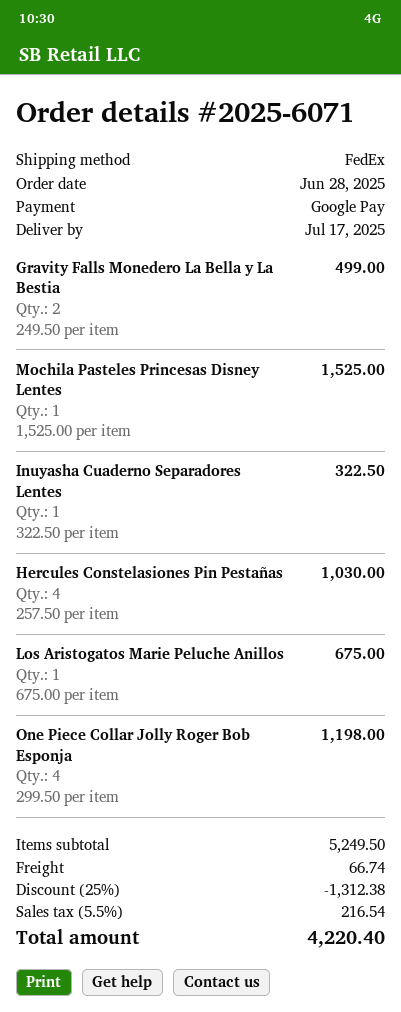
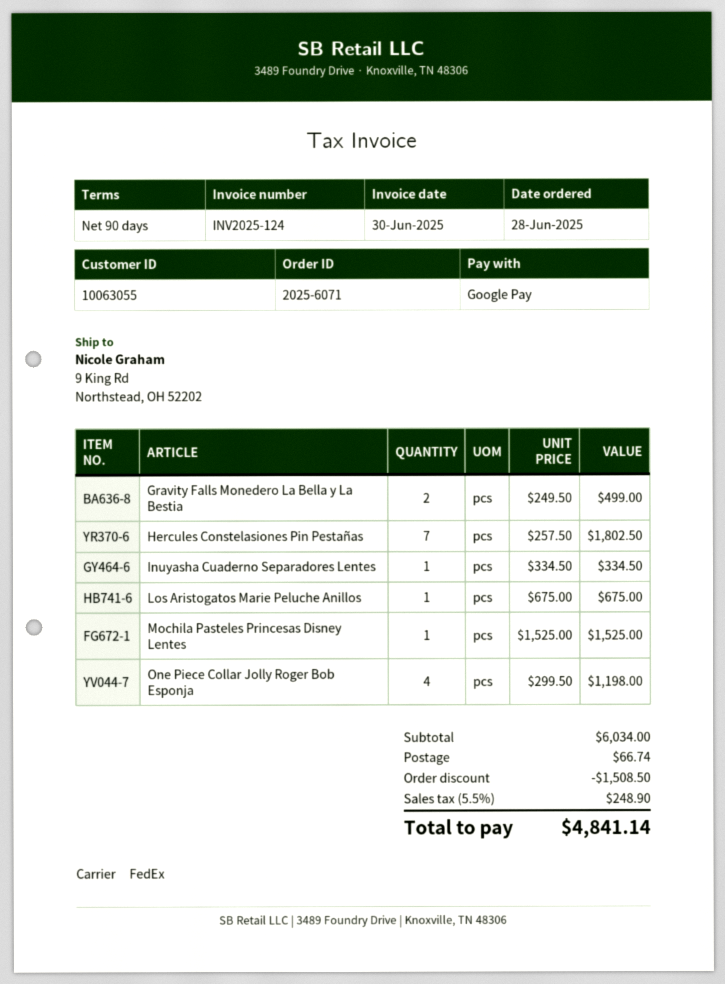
Inuyasha Cuaderno Separadores Lentes: 1 x 322.50 = 322.50 -> 1 x 334.50 = 334.50
Hercules Constelasiones Pin Pestañas: 4 x 257.50 = 1030.00 -> 7 x 257.50 = 1802.50
subtotal: 5249.50 -> 6034.00
discount: 1312.38 -> 1508.50
tax: 5.5% = 216.54 -> 5.5% = 248.90
total: 4220.40 -> 4841.14

